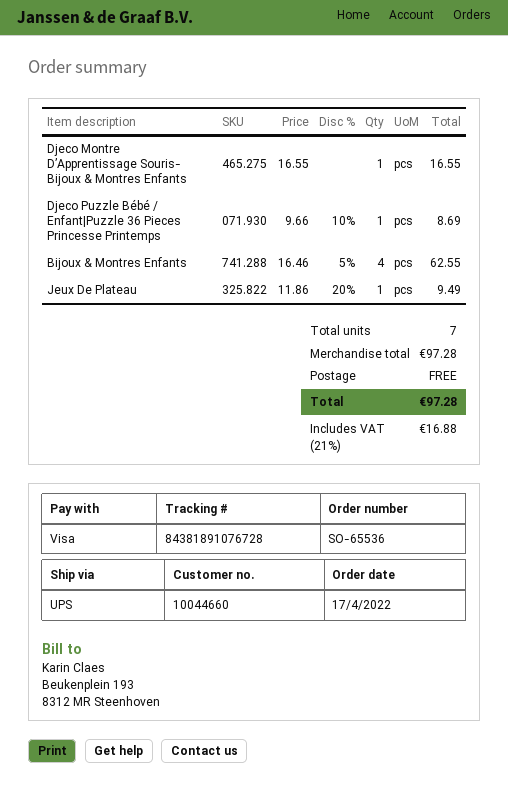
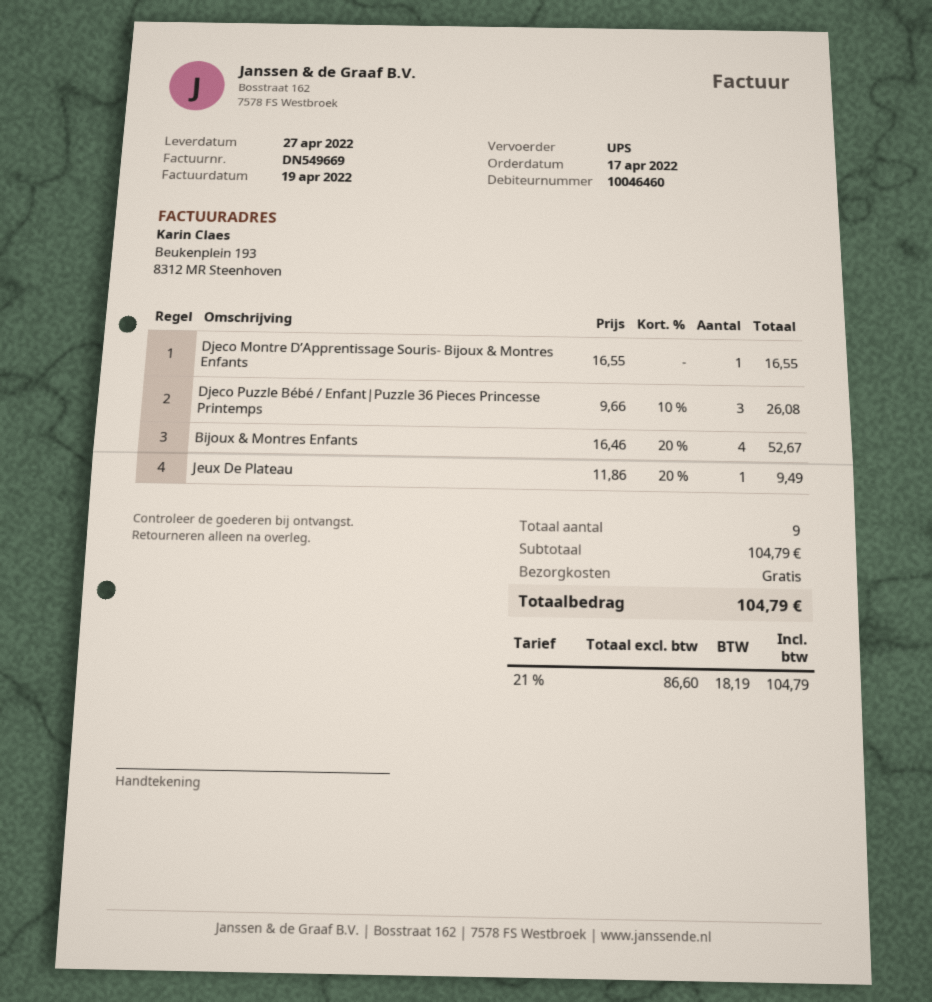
customer number: 10044660 -> 10046460
Djeco Puzzle Bébé / Enfant|Puzzle 36 Pieces Princesse Printemps: 1 x 9.66 - 10% = 8.69 -> 3 x 9.66 - 10% = 26.08
Bijoux & Montres Enfants: 4 x 16.46 - 5% = 62.55 -> 4 x 16.46 - 20% = 52.67
total quantity: 7 -> 9
subtotal: 97.28 -> 104.79
tax: 21% = 16.88 -> 21% = 18.19
total: 97.28 -> 104.79

